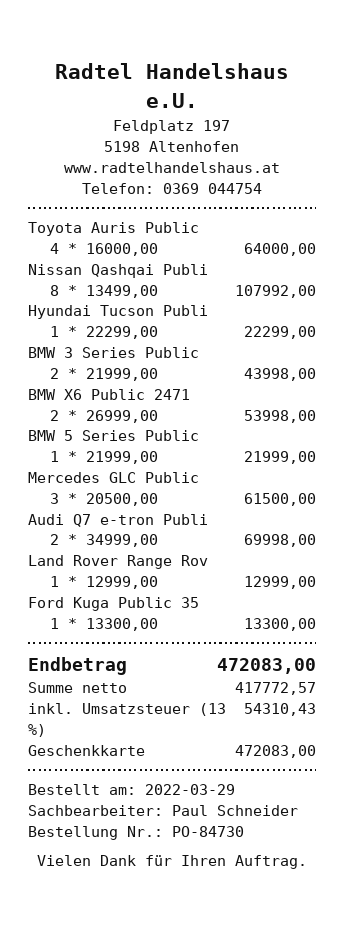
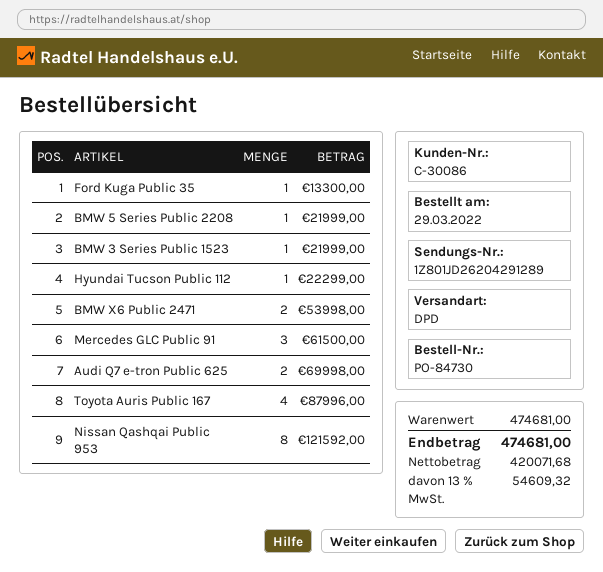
Toyota Auris Public: 4 for 64000.00 -> 4 for 87996.00
Nissan Qashqai Publi: 8 for 107992.00 -> 8 for 121592.00
BMW 3 Series Public: 2 for 43998.00 -> 1 for 21999.00
Land Rover Range Rov: 1 for 12999.00 -> none
net: 417772.57 -> 420071.68
tax: 13% = 54310.43 -> 13% = 54609.32
total: 472083.00 -> 474681.00

